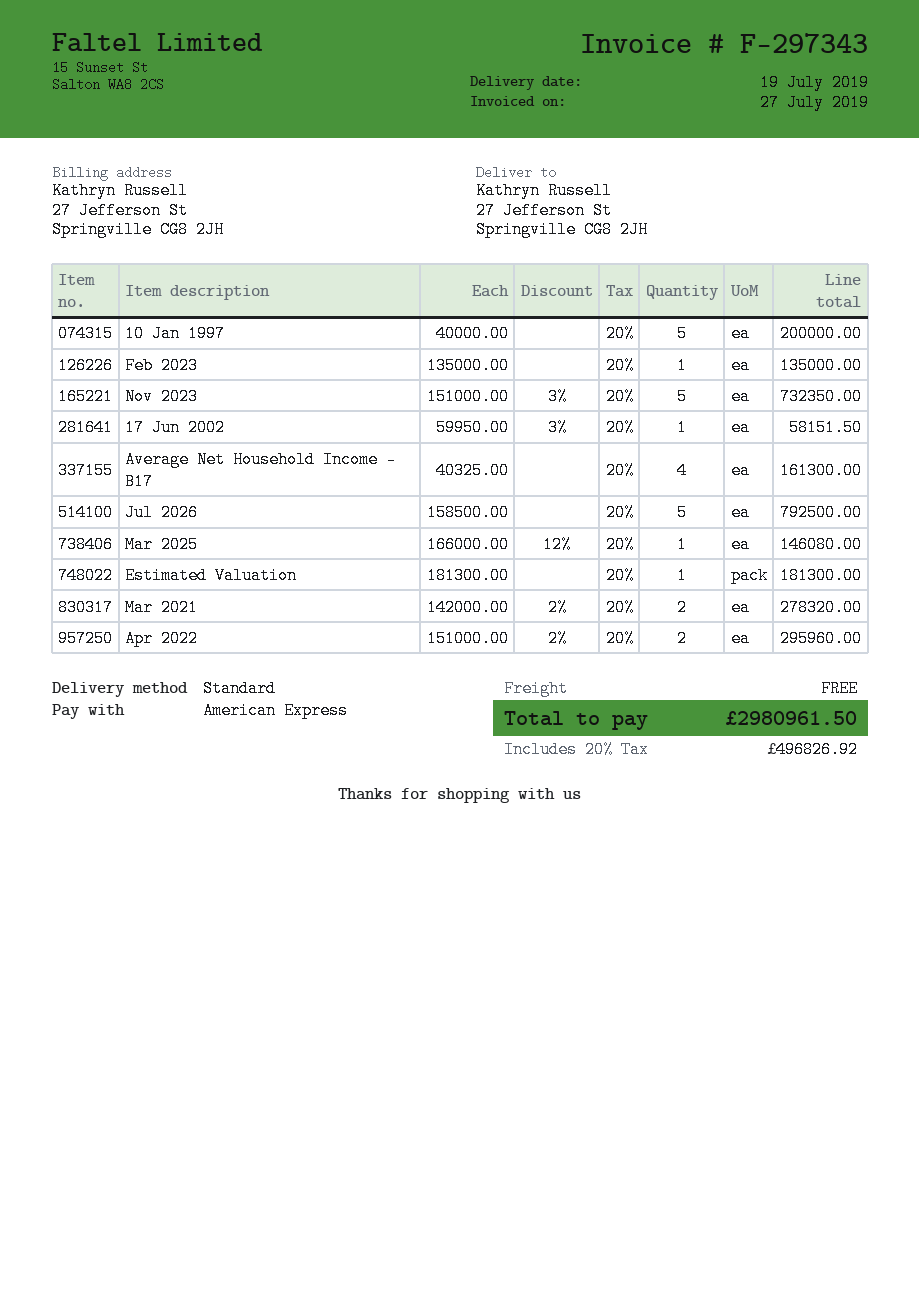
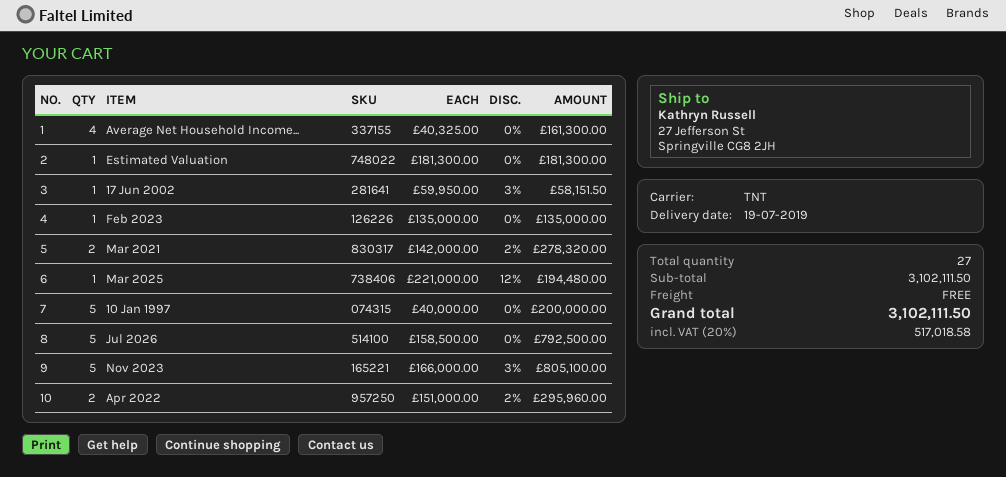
shipping method: standard -> TNT
Nov 2023: 5 x 151000.00 - 3% = 732350.00 -> 5 x 166000.00 - 3% = 805100.00
Mar 2025: 1 x 166000.00 - 12% = 146080.00 -> 1 x 221000.00 - 12% = 194480.00
tax: 20% = 496826.92 -> 20% = 517018.58
total: 2980961.50 -> 3102111.50

